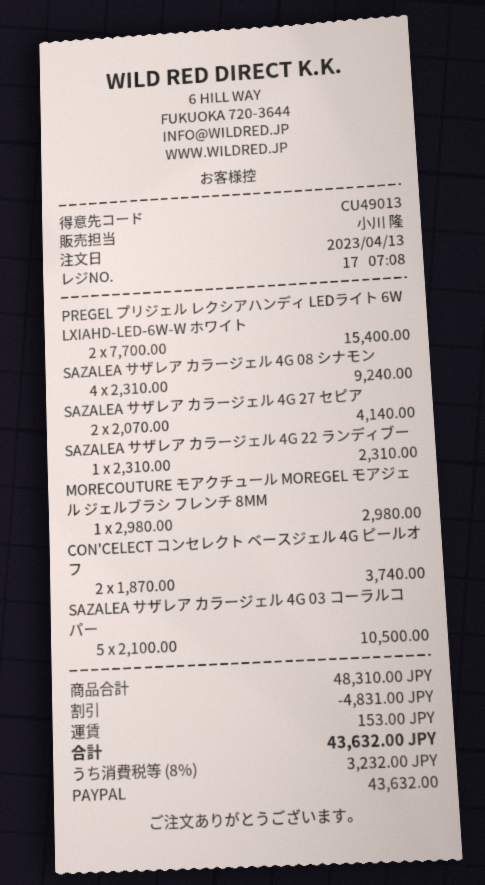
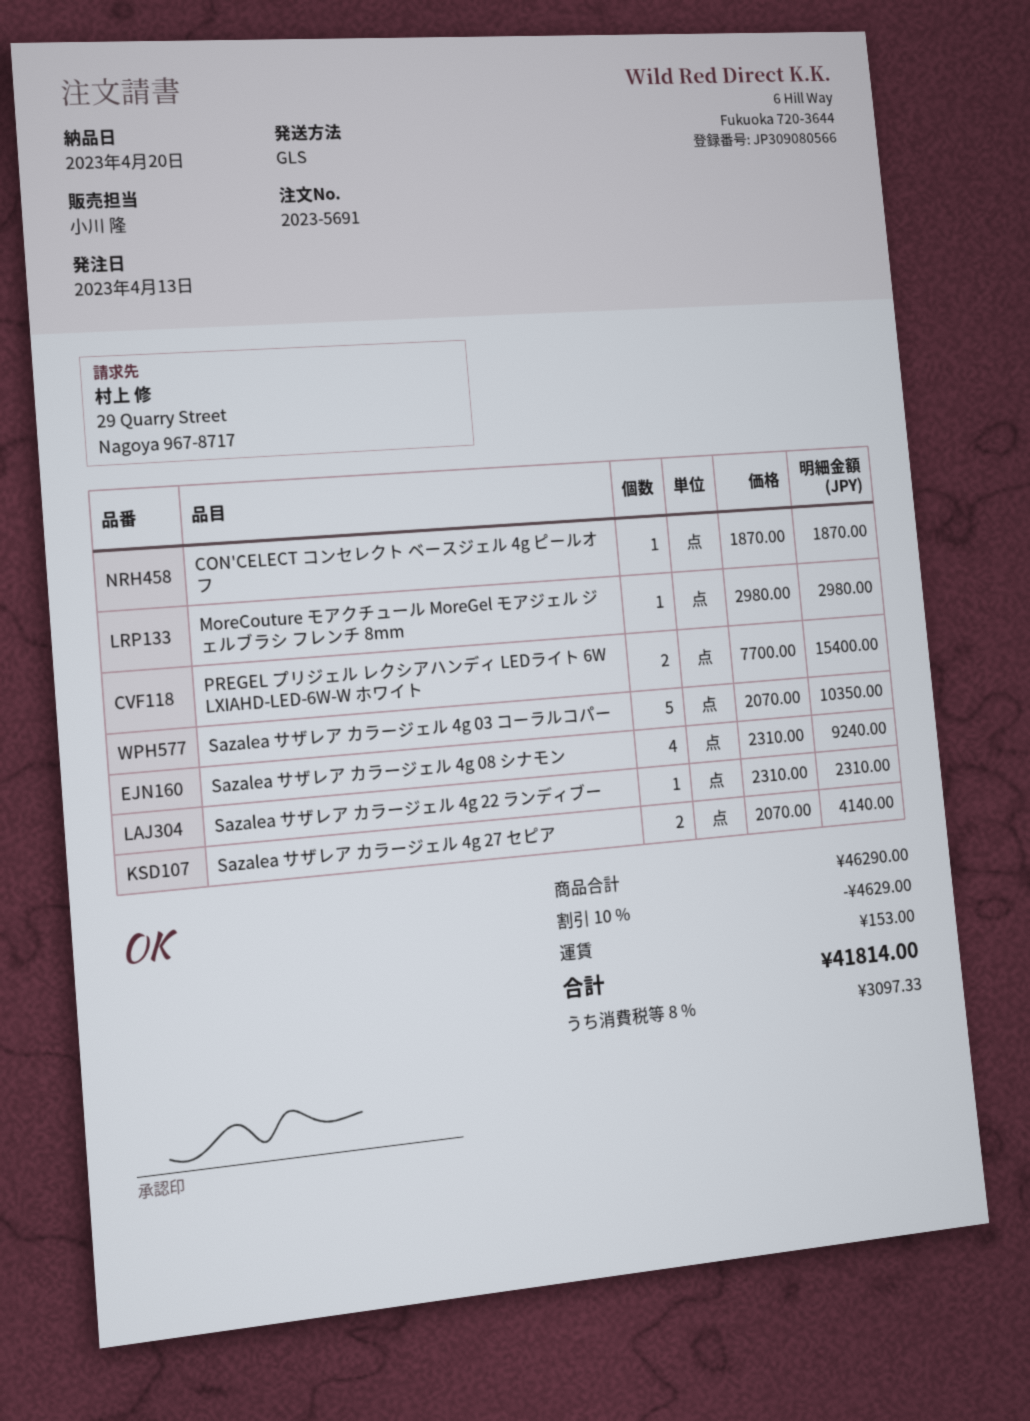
CON'CELECT コンセレクト ベースジェル 4G ピールオフ: 2 x 1870.00 = 3740.00 -> 1 x 1870.00 = 1870.00
SAZALEA サザレア カラージェル 4G 03 コーラルコパー: 5 x 2100.00 = 10500.00 -> 5 x 2070.00 = 10350.00
subtotal: 48310.00 -> 46290.00
discount: 4831.00 -> 4629.00
tax: 8% = 3232.00 -> 8% = 3097.33
total: 43632.00 -> 41814.00

